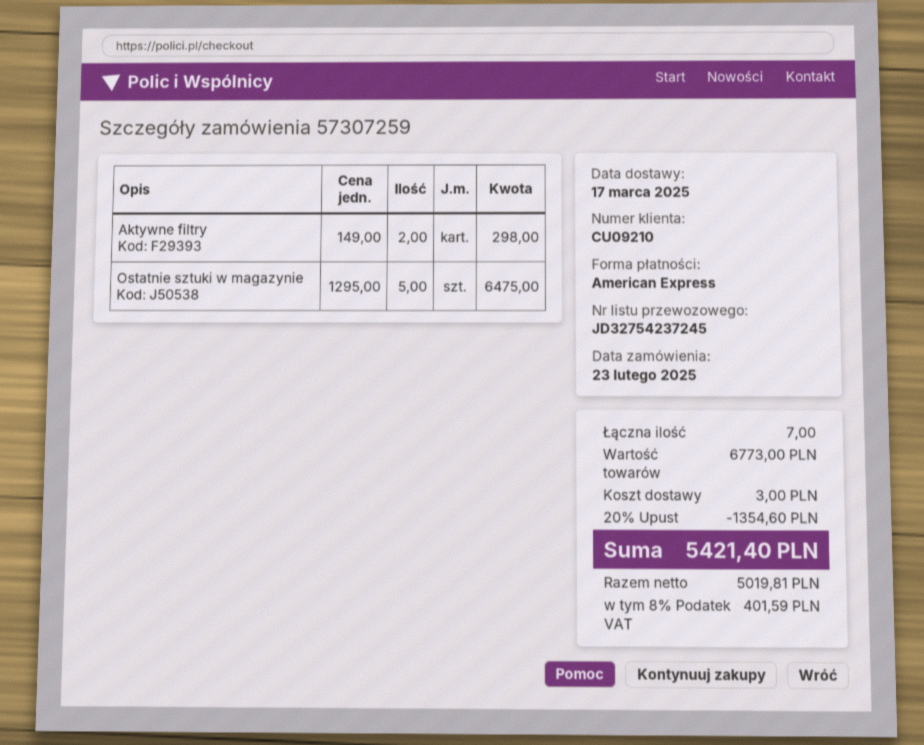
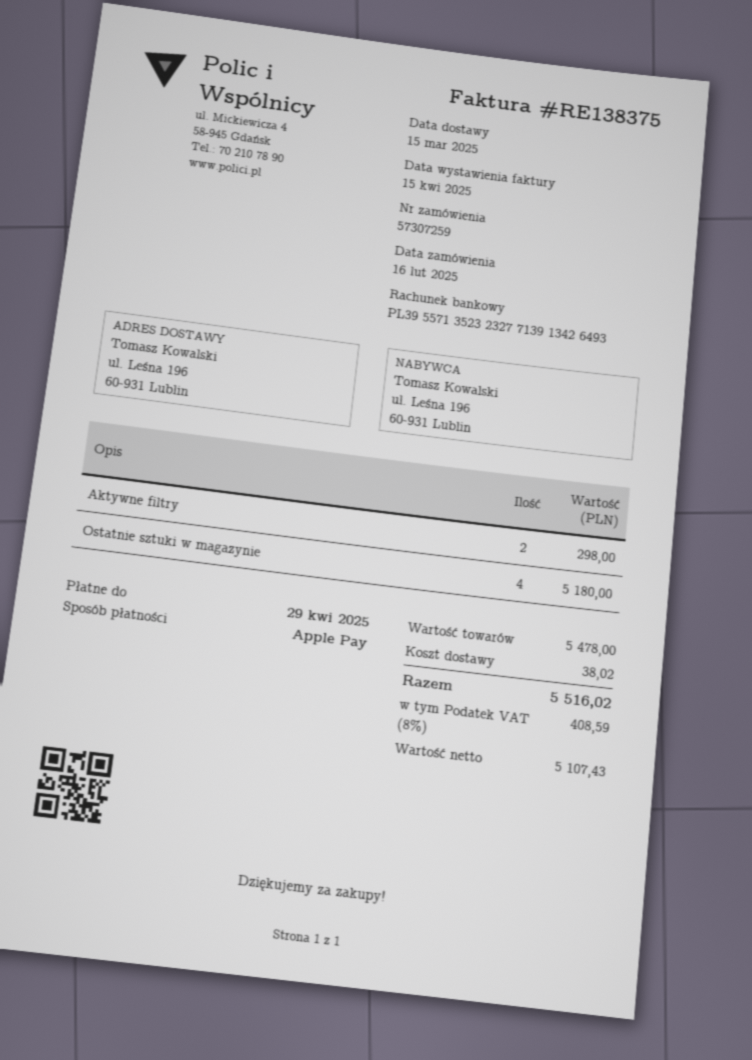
order date: 2025-02-23 -> 2025-02-16
delivery date: 2025-03-17 -> 2025-03-15
payment method: American Express -> Apple Pay
Ostatnie sztuki w magazynie: 5 for 6475.00 -> 4 for 5180.00
subtotal: 6773.00 -> 5478.00
discount: 20% = 1354.60 -> none
shipping: 3.00 -> 38.02
net: 5019.81 -> 5107.43
tax: 8% = 401.59 -> 8% = 408.59
total: 5421.40 -> 5516.02

